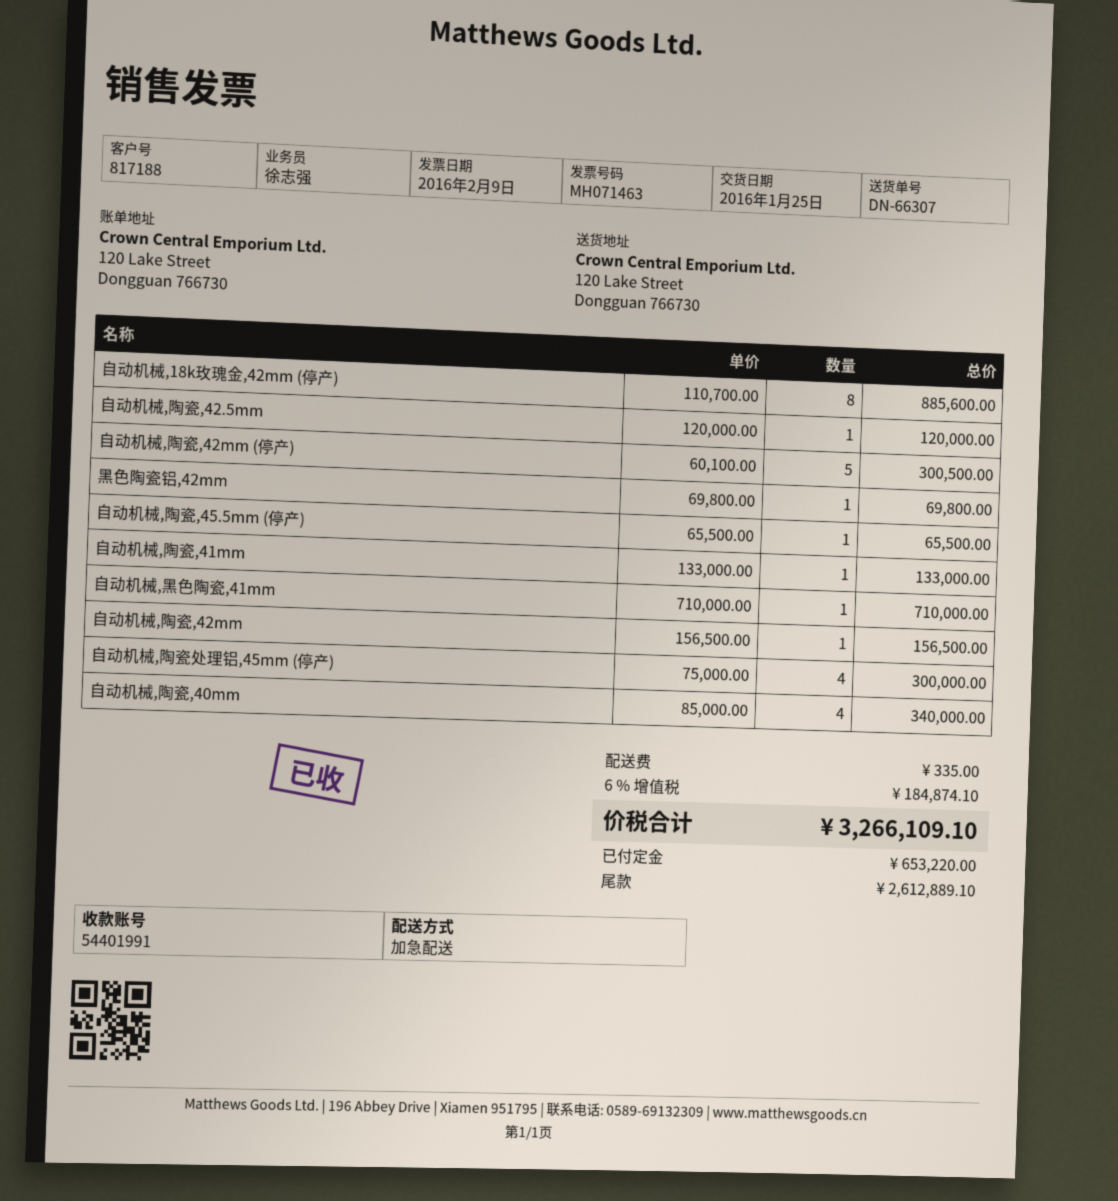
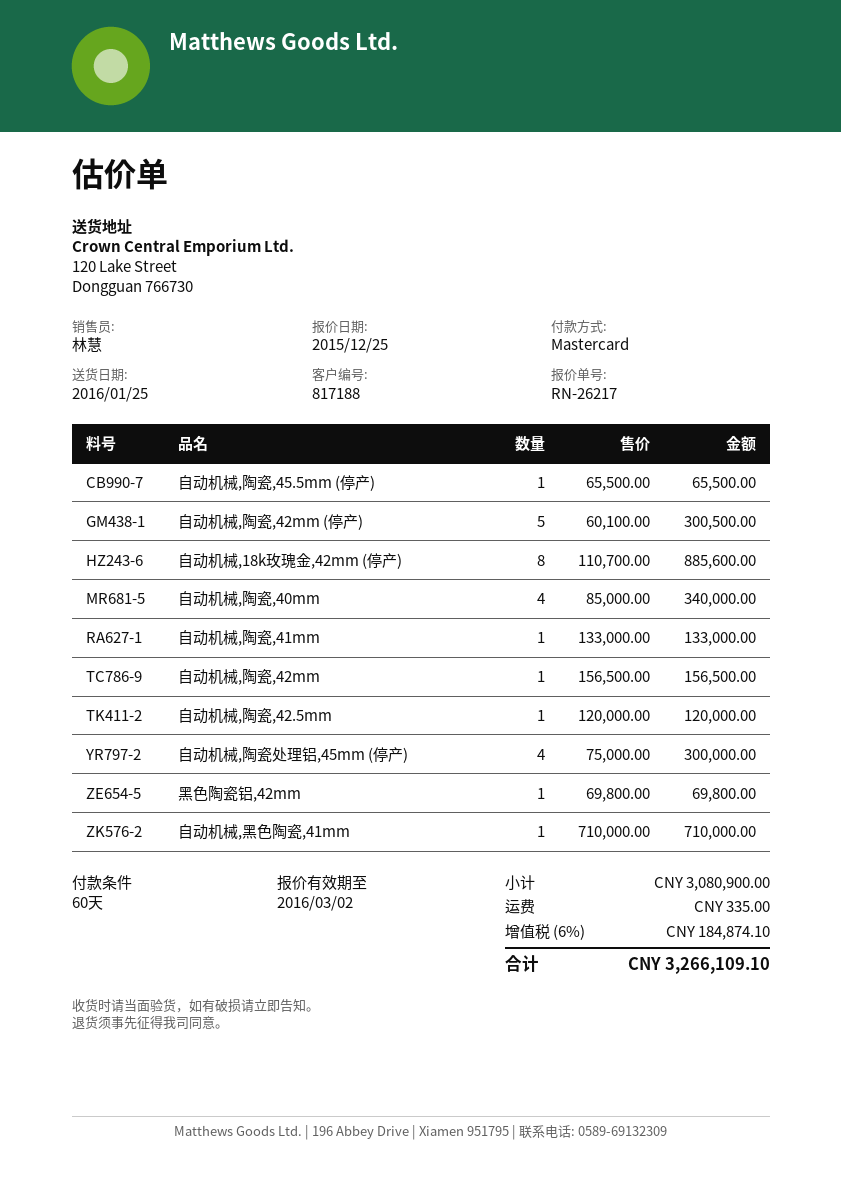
sales rep: 徐志强 -> 林慧

